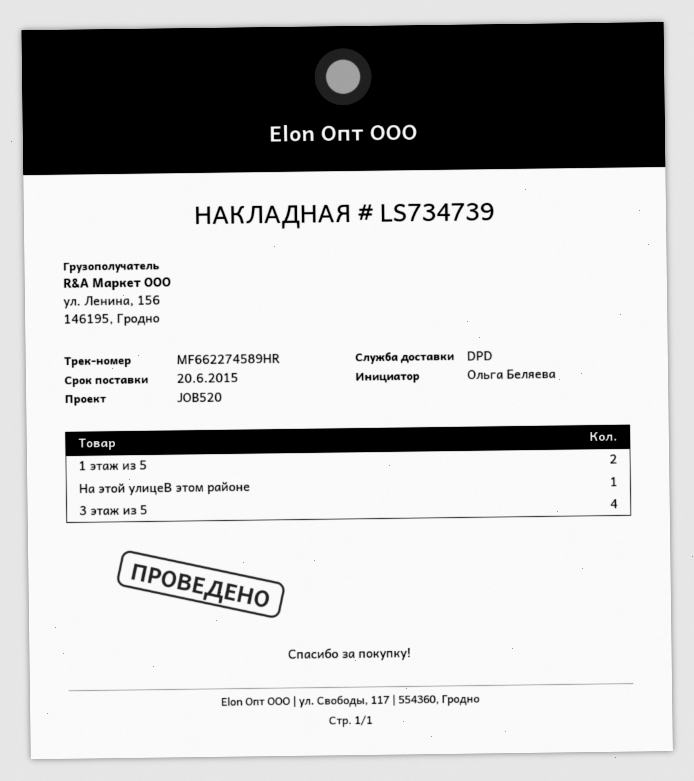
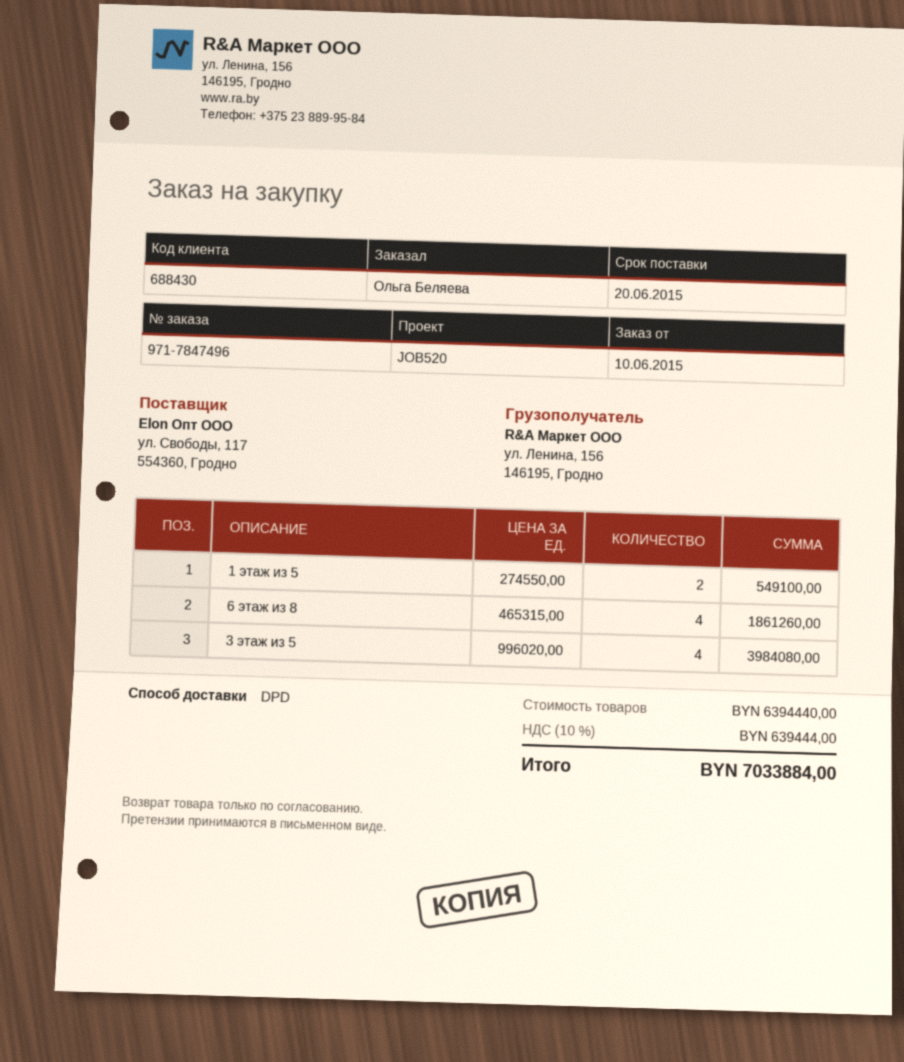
На этой улицеВ этом районе: 1 -> none
6 этаж из 8: none -> 4

